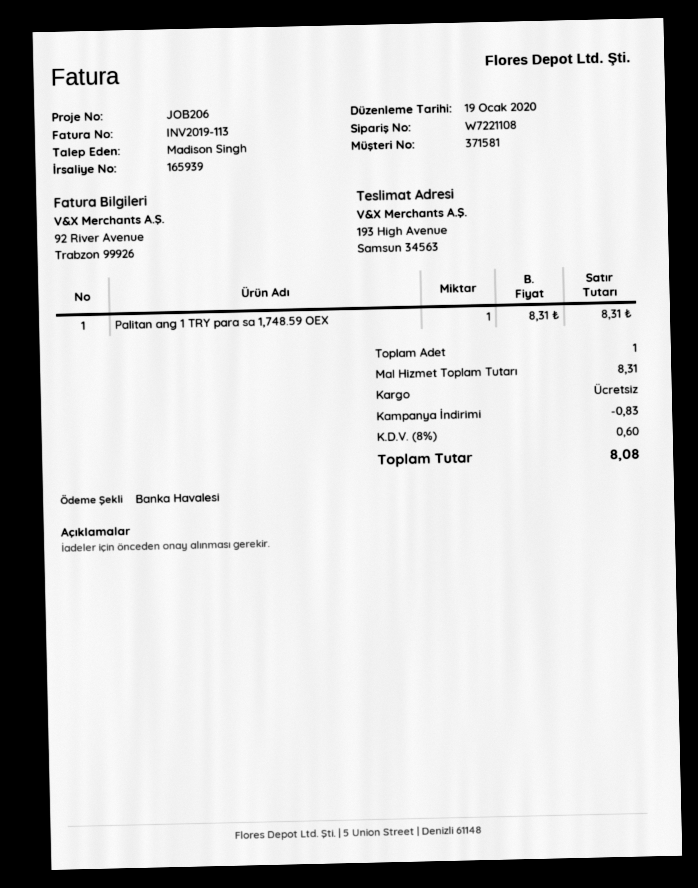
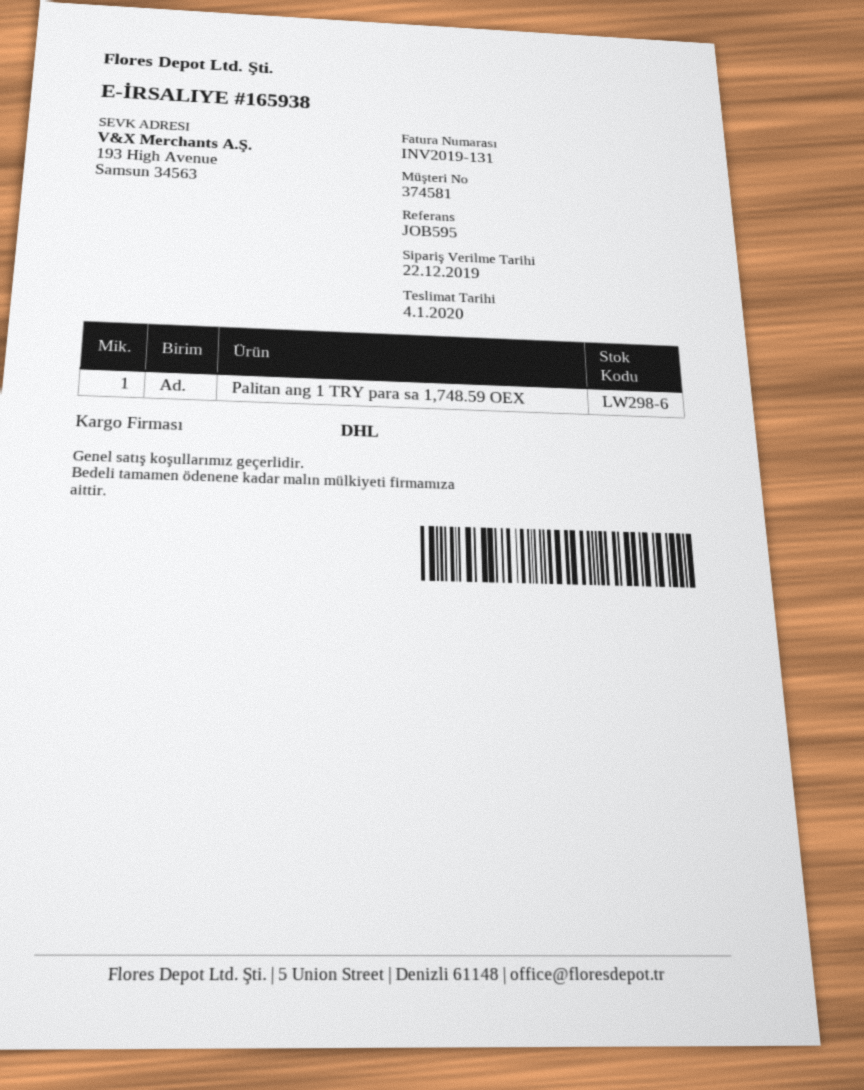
delivery note number: 165939 -> 165938
invoice number: INV2019-113 -> INV2019-131
customer number: 371581 -> 374581
reference: JOB206 -> JOB595

